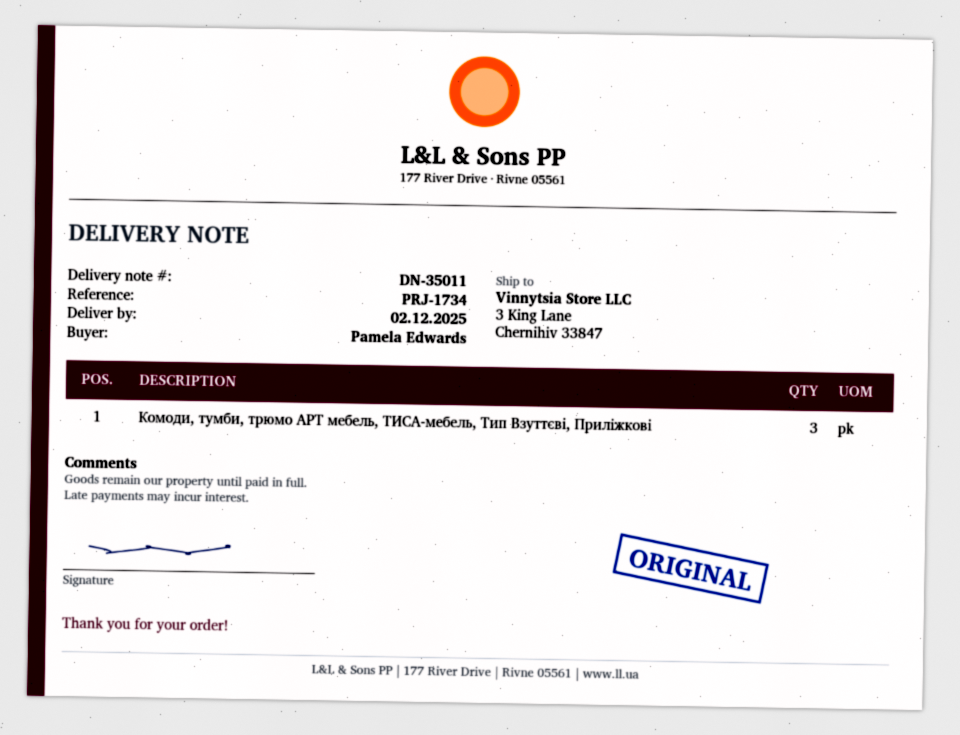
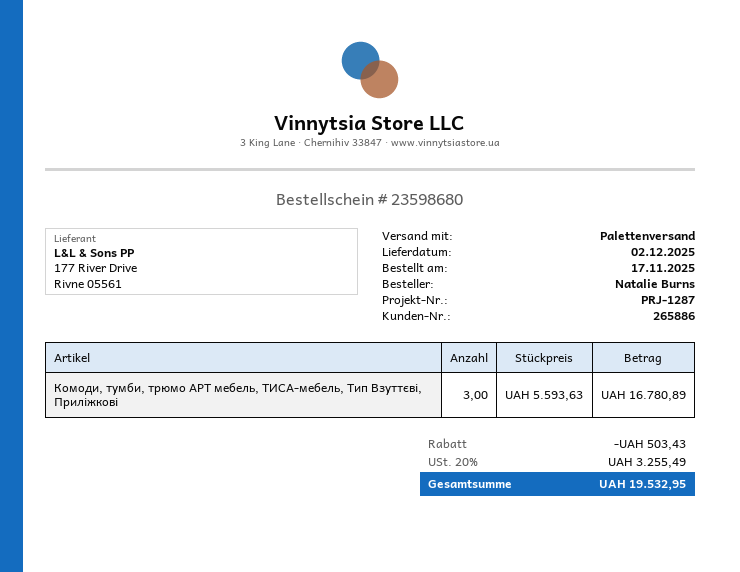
reference: PRJ-1734 -> PRJ-1287
ordered by: Pamela Edwards -> Natalie Burns

